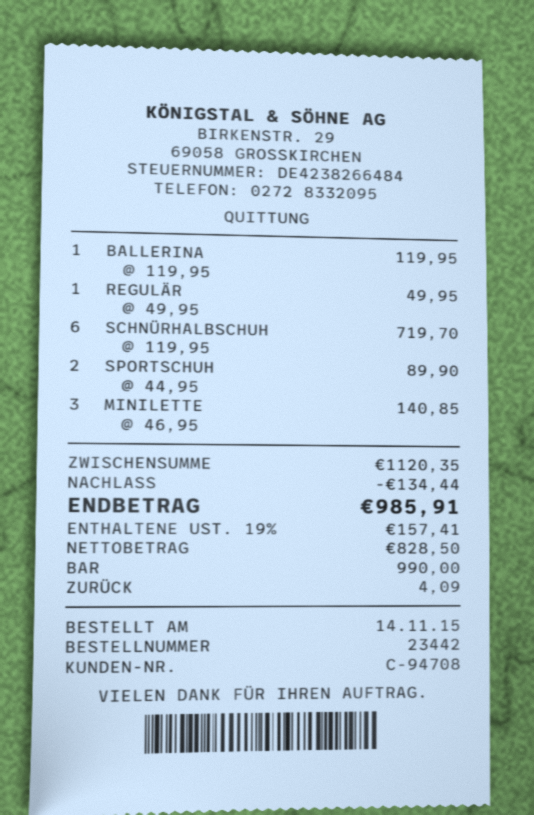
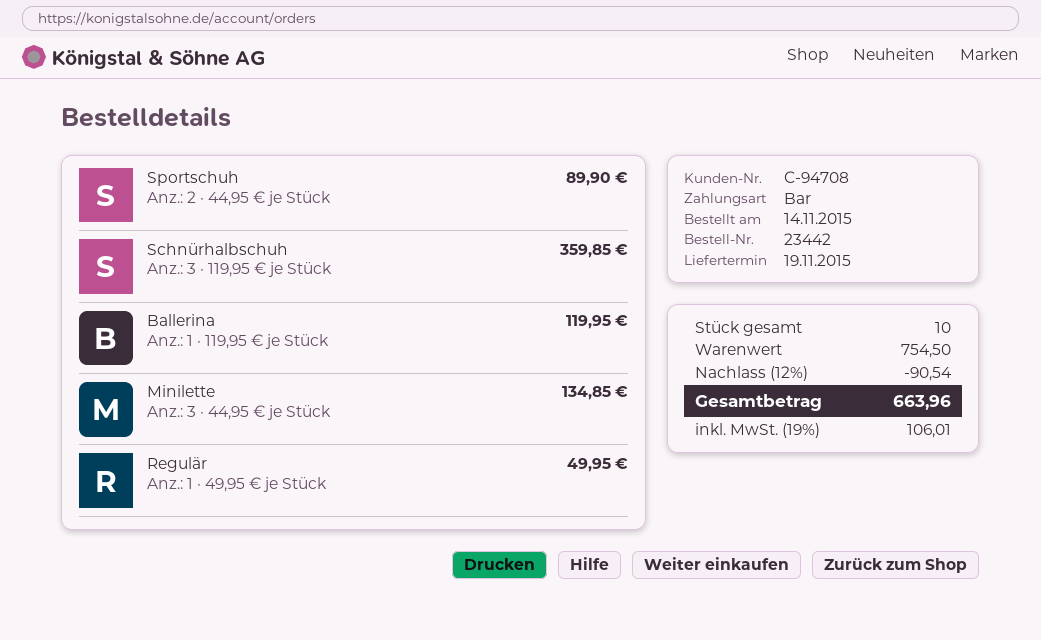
SCHNÜRHALBSCHUH: 6 x 119.95 = 719.70 -> 3 x 119.95 = 359.85
MINILETTE: 3 x 46.95 = 140.85 -> 3 x 44.95 = 134.85
subtotal: 1120.35 -> 754.50
discount: 134.44 -> 90.54
tax: 19% = 157.41 -> 19% = 106.01
total: 985.91 -> 663.96

